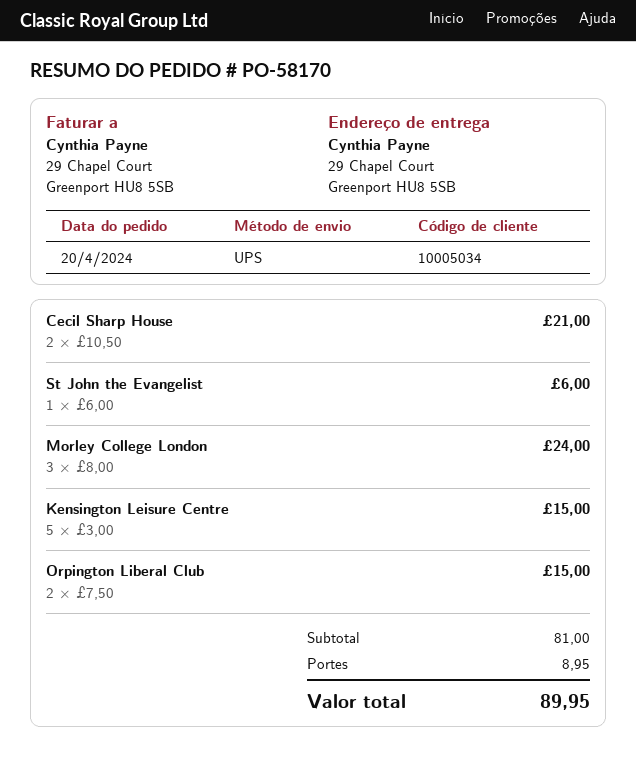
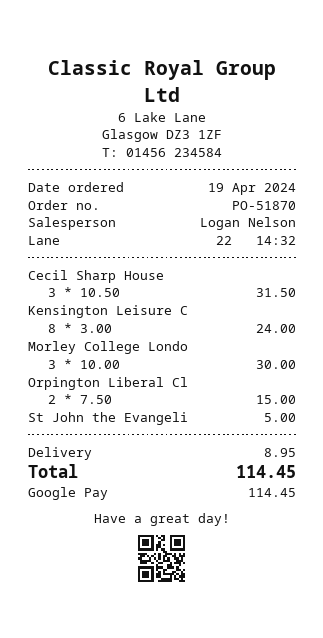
order number: PO-58170 -> PO-51870
order date: 2024-04-20 -> 2024-04-19
Cecil Sharp House: 2 x 10.50 = 21.00 -> 3 x 10.50 = 31.50
St John the Evangelist: 1 x 6.00 = 6.00 -> 1 x 5.00 = 5.00
Morley College London: 3 x 8.00 = 24.00 -> 3 x 10.00 = 30.00
Kensington Leisure Centre: 5 x 3.00 = 15.00 -> 8 x 3.00 = 24.00
total: 89.95 -> 114.45

